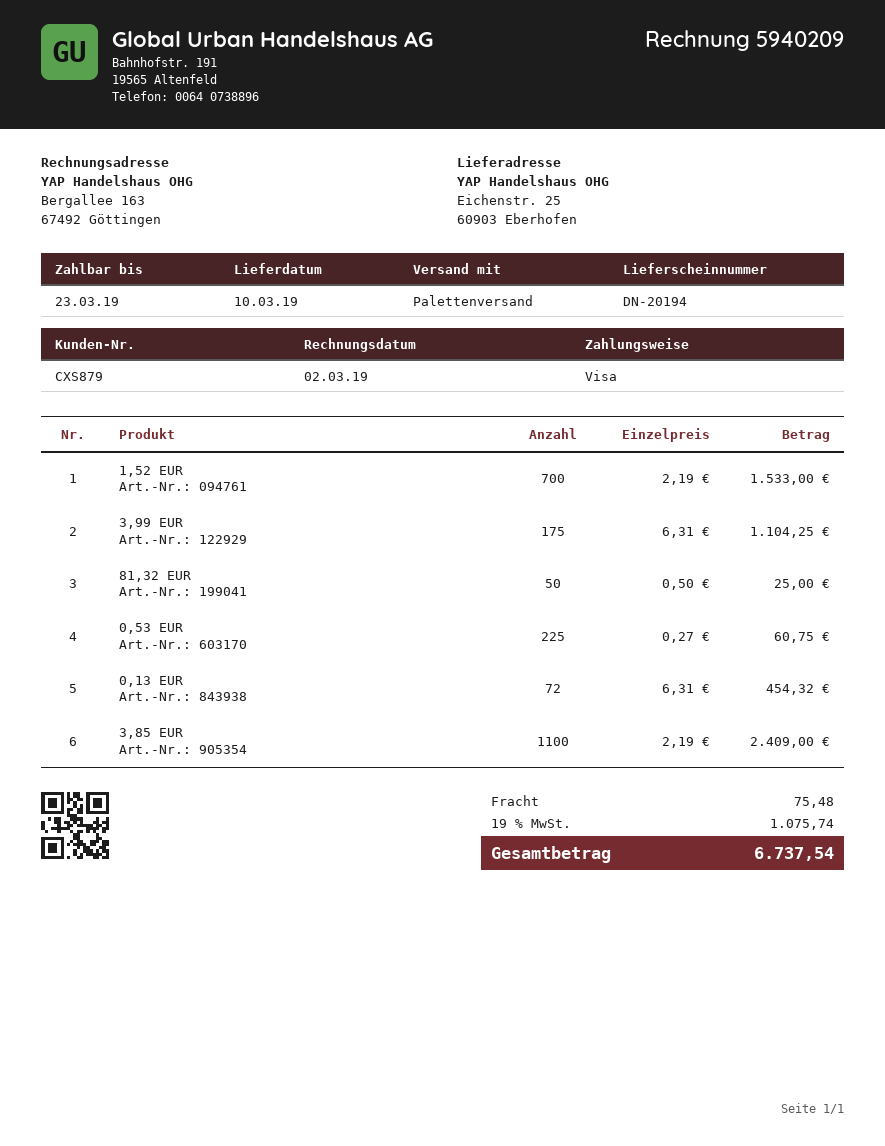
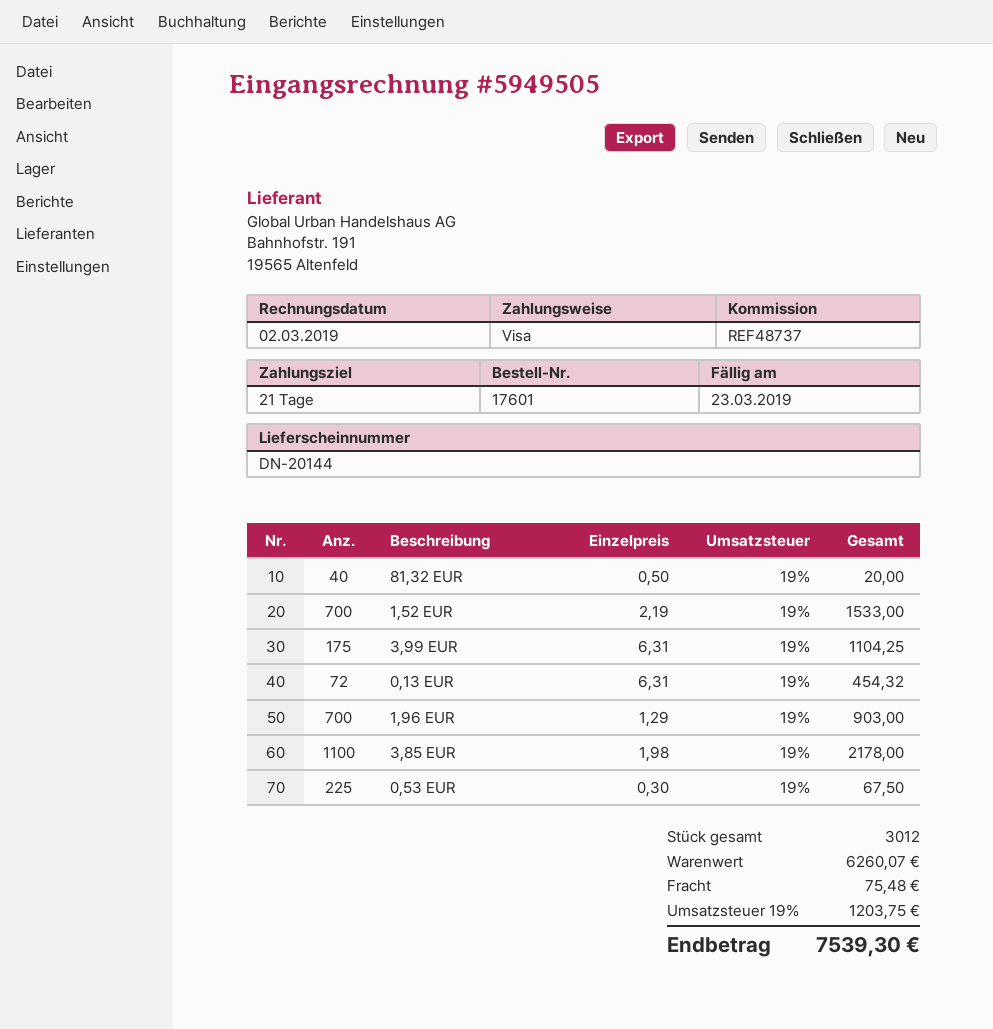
delivery note number: DN-20194 -> DN-20144
invoice number: 5940209 -> 5949505
81,32 EUR: 50 x 0.50 = 25.00 -> 40 x 0.50 = 20.00
0,53 EUR: 225 x 0.27 = 60.75 -> 225 x 0.30 = 67.50
3,85 EUR: 1100 x 2.19 = 2409.00 -> 1100 x 1.98 = 2178.00
1,96 EUR: none -> 700 x 1.29 = 903.00
tax: 19% = 1075.74 -> 19% = 1203.75
total: 6737.54 -> 7539.30

